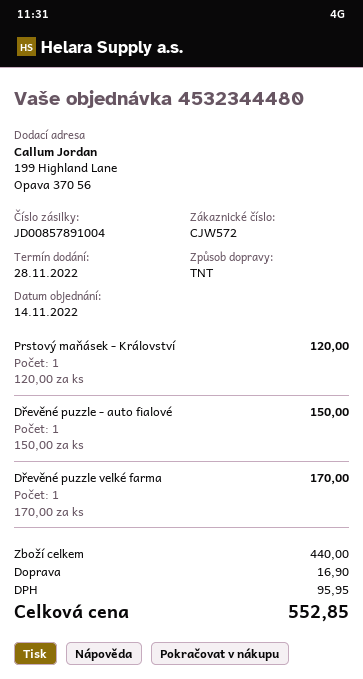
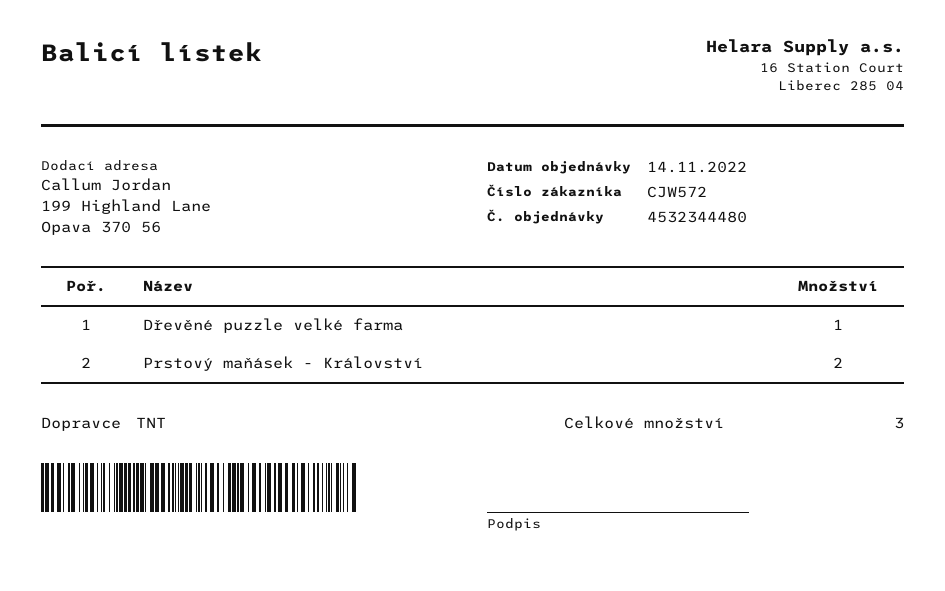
Prstový maňásek - Království: 1 -> 2
Dřevěné puzzle - auto fialové: 1 -> none

